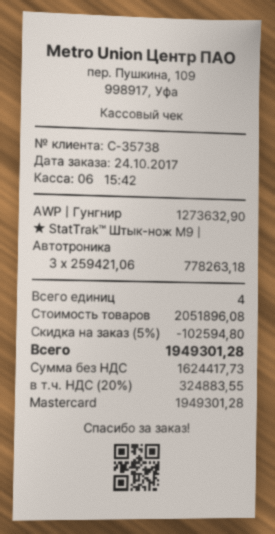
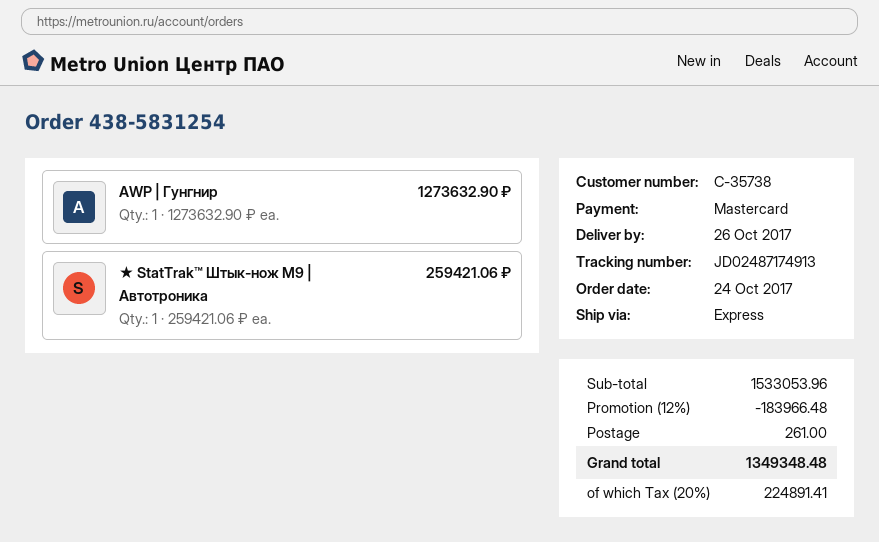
★ StatTrak™ Штык-нож M9 | Автотроника: 3 x 259421.06 = 778263.18 -> 1 x 259421.06 = 259421.06
subtotal: 2051896.08 -> 1533053.96
discount: 5% = 102594.80 -> 12% = 183966.48
shipping: none -> 261.00
tax: 20% = 324883.55 -> 20% = 224891.41
total: 1949301.28 -> 1349348.48

